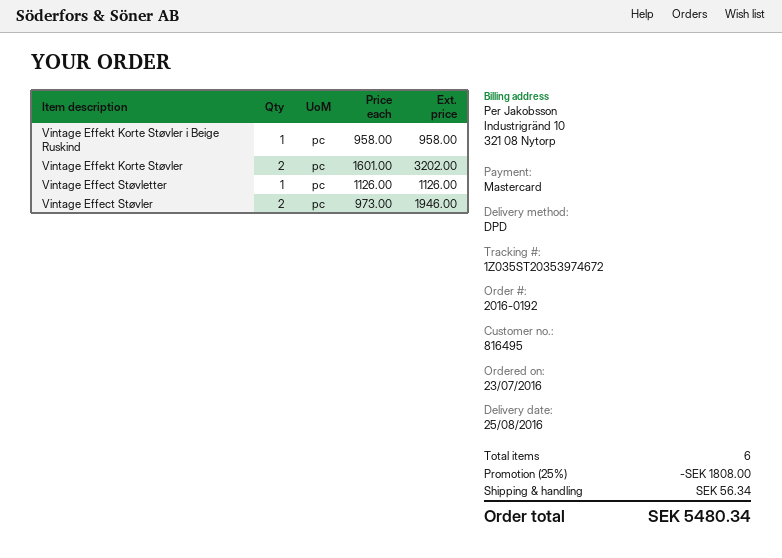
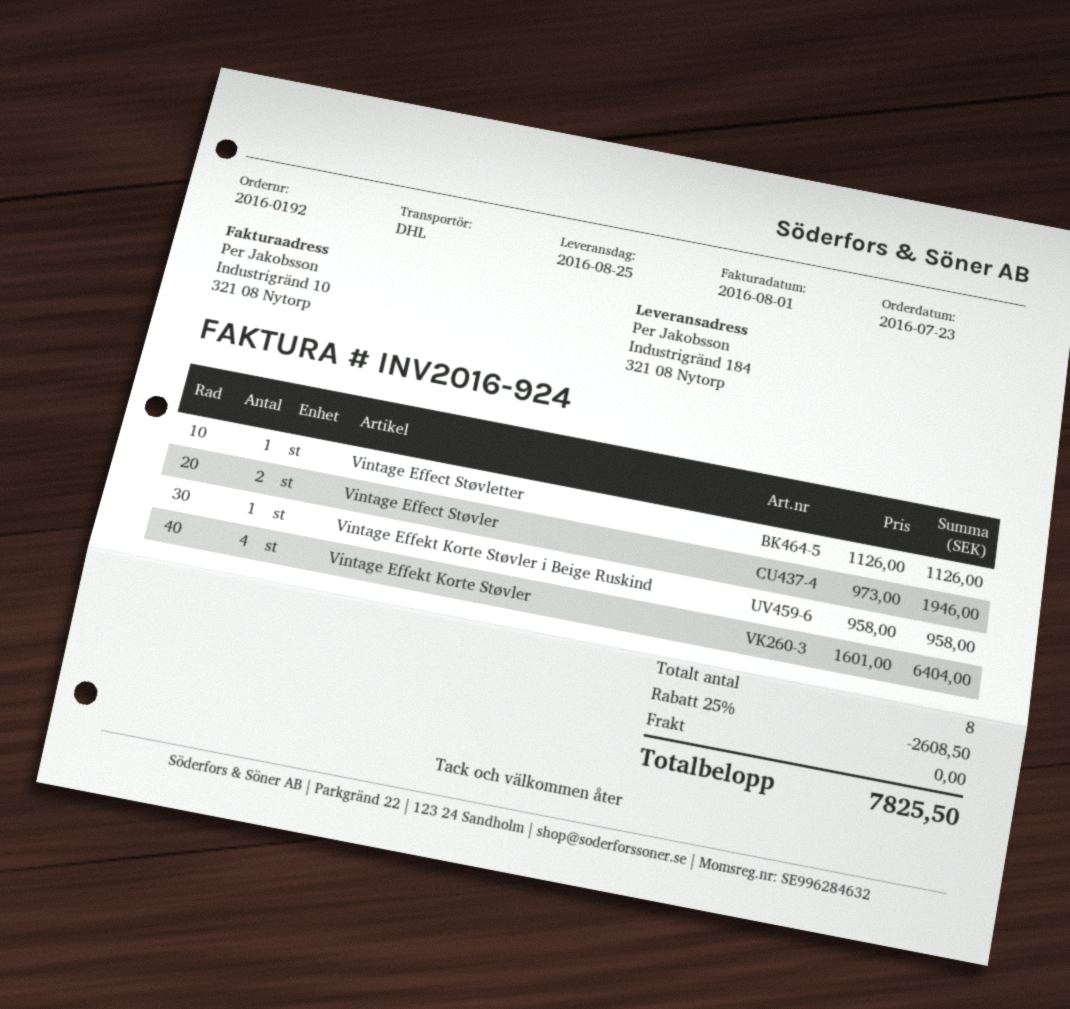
shipping method: DPD -> DHL
Vintage Effekt Korte Støvler: 2 x 1601.00 = 3202.00 -> 4 x 1601.00 = 6404.00
total quantity: 6 -> 8
discount: 25% = 1808.00 -> 25% = 2608.50
shipping: 56.34 -> 0.00
total: 5480.34 -> 7825.50

